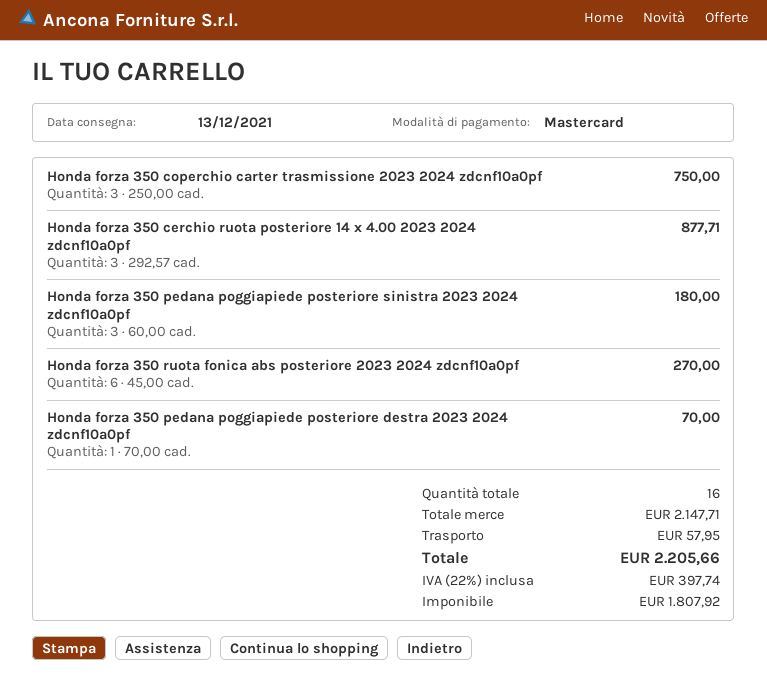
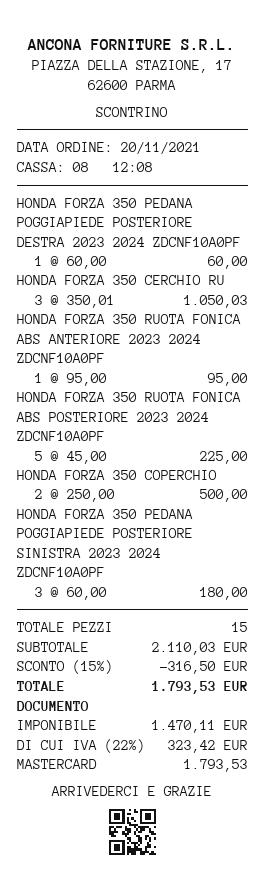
Honda forza 350 coperchio carter trasmissione 2023 2024 zdcnf10a0pf: 3 x 250.00 = 750.00 -> 2 x 250.00 = 500.00
Honda forza 350 cerchio ruota posteriore 14 x 4.00 2023 2024 zdcnf10a0pf: 3 x 292.57 = 877.71 -> 3 x 350.01 = 1050.03
Honda forza 350 ruota fonica abs posteriore 2023 2024 zdcnf10a0pf: 6 x 45.00 = 270.00 -> 5 x 45.00 = 225.00
Honda forza 350 pedana poggiapiede posteriore destra 2023 2024 zdcnf10a0pf: 1 x 70.00 = 70.00 -> 1 x 60.00 = 60.00
HONDA FORZA 350 RUOTA FONICA ABS ANTERIORE 2023 2024 ZDCNF10A0PF: none -> 1 x 95.00 = 95.00
total quantity: 16 -> 15
subtotal: 2147.71 -> 2110.03
discount: none -> 15% = 316.50
shipping: 57.95 -> none
net: 1807.92 -> 1470.11
tax: 22% = 397.74 -> 22% = 323.42
total: 2205.66 -> 1793.53

